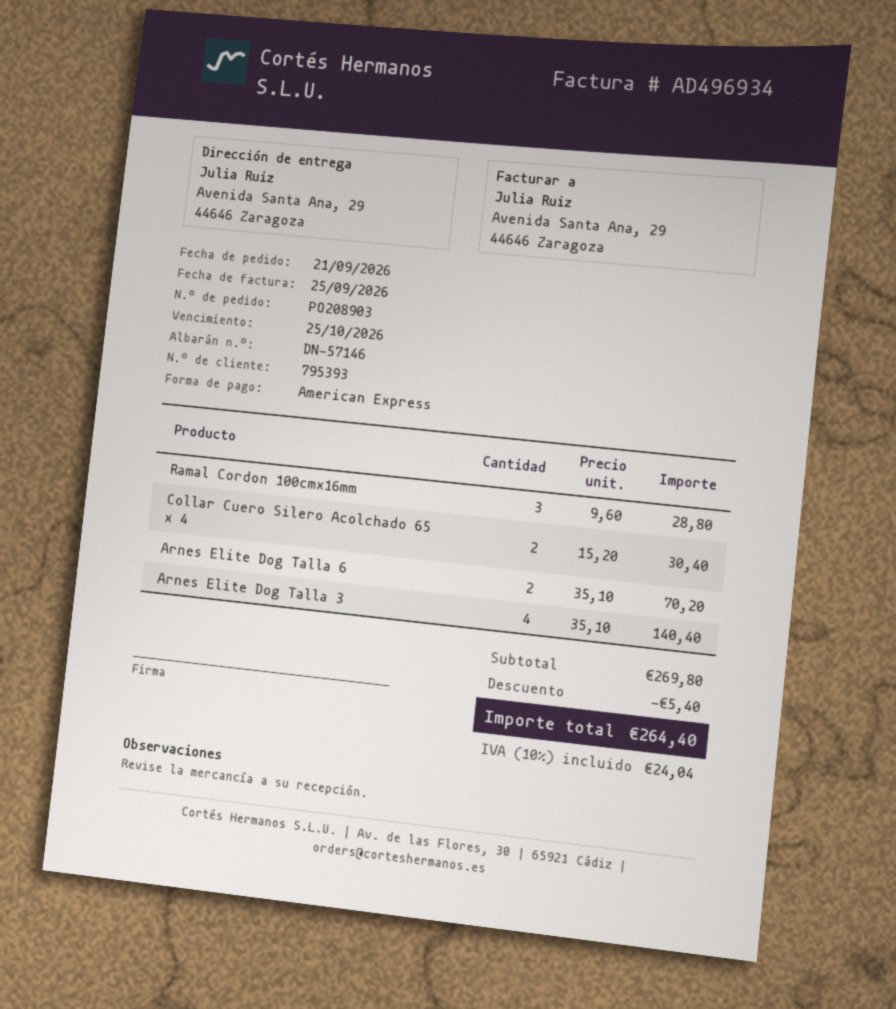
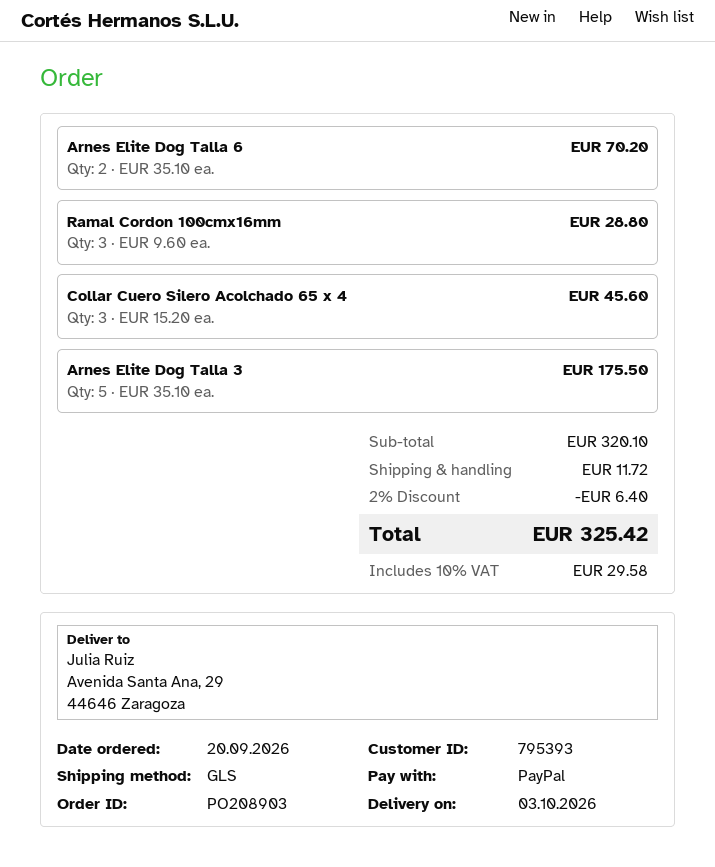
order date: 2026-09-21 -> 2026-09-20
payment method: American Express -> PayPal
Collar Cuero Silero Acolchado 65 x 4: 2 x 15.20 = 30.40 -> 3 x 15.20 = 45.60
Arnes Elite Dog Talla 3: 4 x 35.10 = 140.40 -> 5 x 35.10 = 175.50
subtotal: 269.80 -> 320.10
discount: 5.40 -> 6.40
shipping: none -> 11.72
tax: 10% = 24.04 -> 10% = 29.58
total: 264.40 -> 325.42

